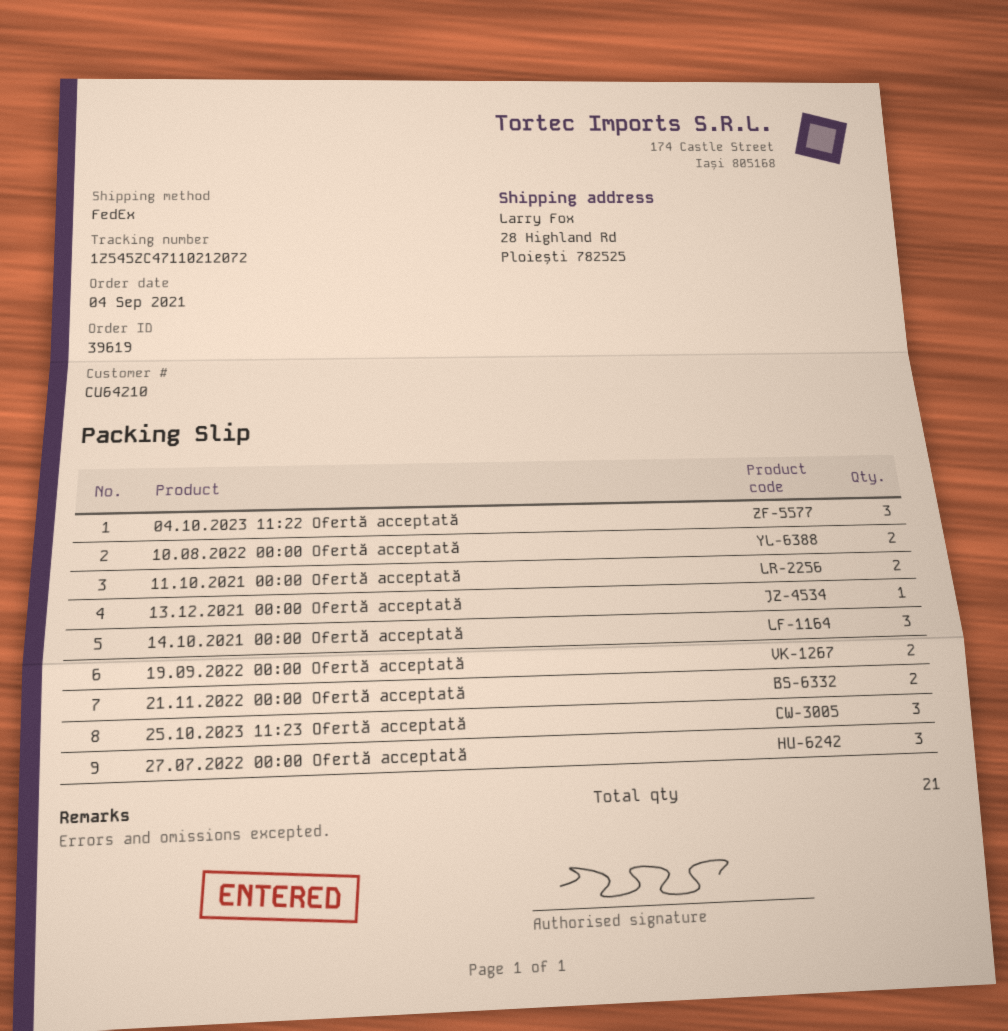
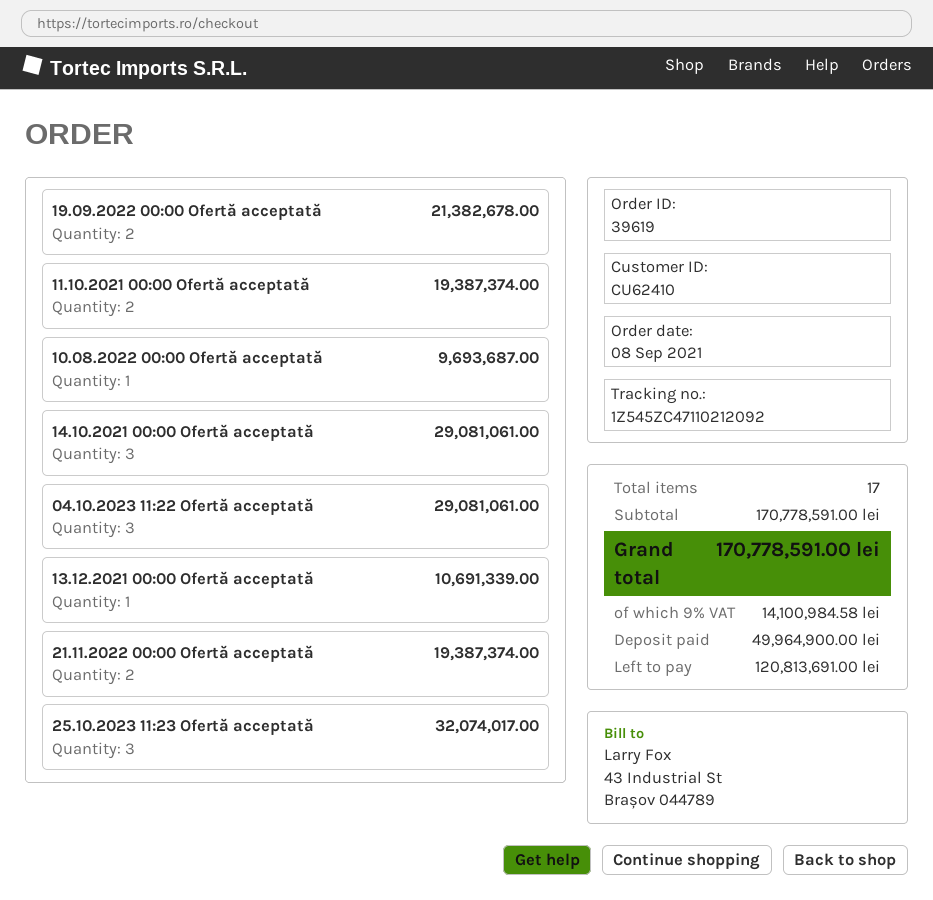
order date: 2021-09-04 -> 2021-09-08
customer number: CU64210 -> CU62410
tracking number: 1Z545ZC47110212072 -> 1Z545ZC47110212092
10.08.2022 00:00 Ofertă acceptată: 2 -> 1
27.07.2022 00:00 Ofertă acceptată: 3 -> none
total quantity: 21 -> 17

